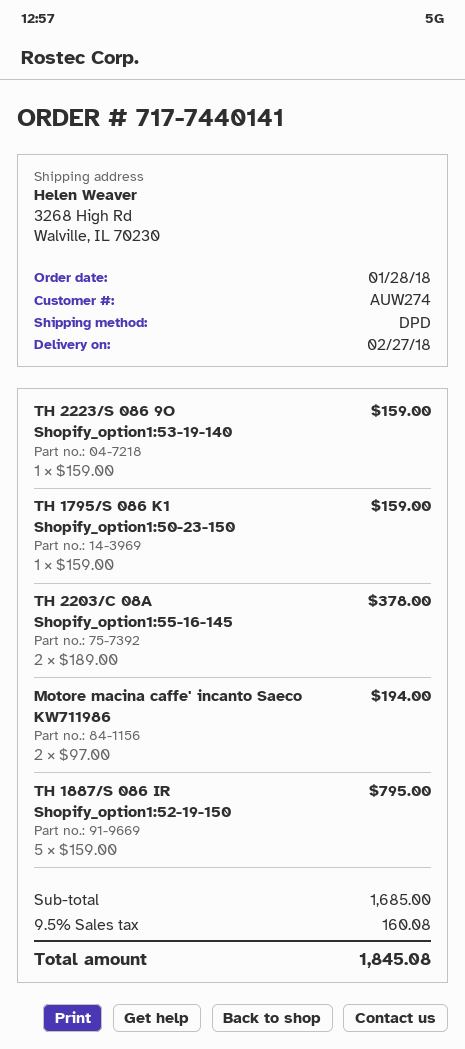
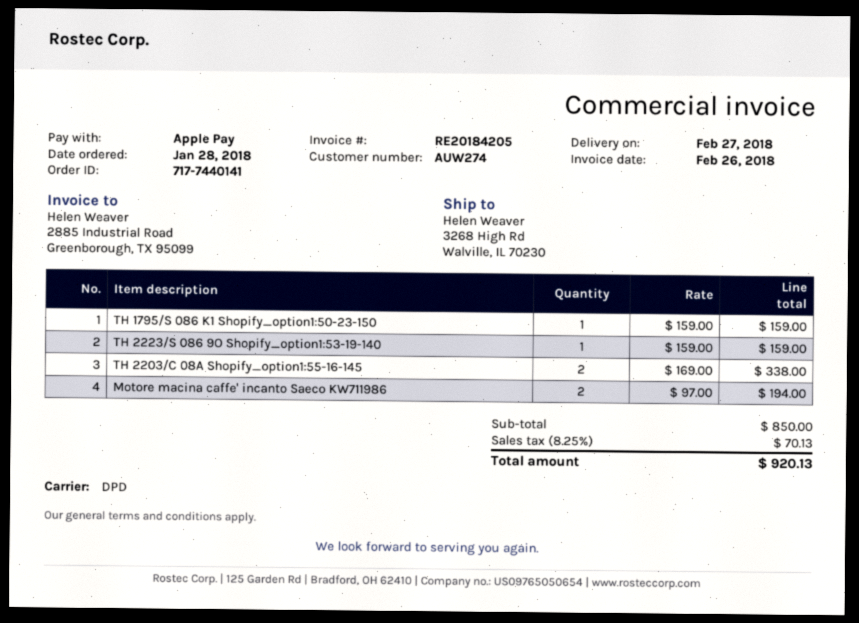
TH 2203/C 08A Shopify_option1:55-16-145: 2 x 189.00 = 378.00 -> 2 x 169.00 = 338.00
TH 1887/S 086 IR Shopify_option1:52-19-150: 5 x 159.00 = 795.00 -> none
subtotal: 1685.00 -> 850.00
tax: 9.5% = 160.08 -> 8.25% = 70.13
total: 1845.08 -> 920.13

